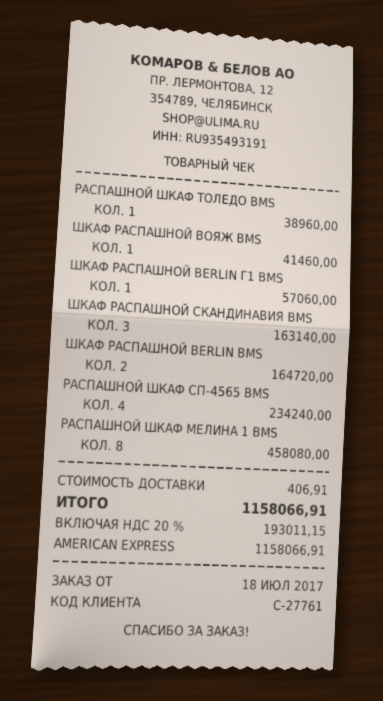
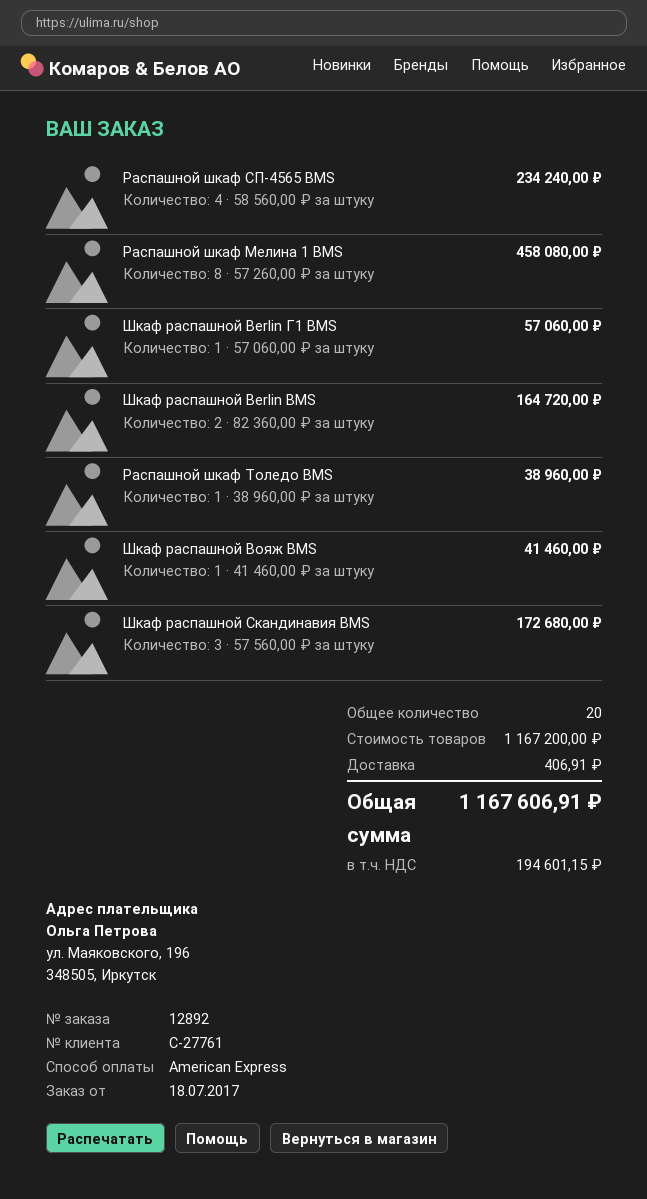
ШКАФ РАСПАШНОЙ СКАНДИНАВИЯ BMS: 3 for 163140.00 -> 3 for 172680.00
tax: 193011.15 -> 194601.15
total: 1158066.91 -> 1167606.91

